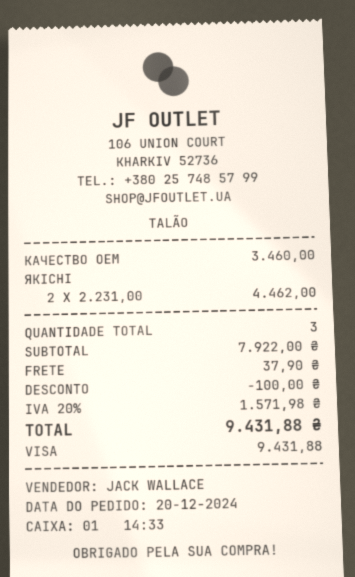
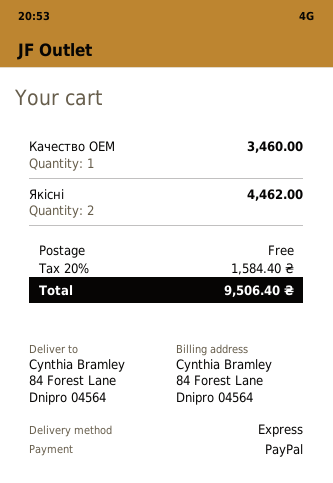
payment method: Visa -> PayPal
discount: 100.00 -> none
shipping: 37.90 -> 0.00
tax: 20% = 1571.98 -> 20% = 1584.40
total: 9431.88 -> 9506.40

